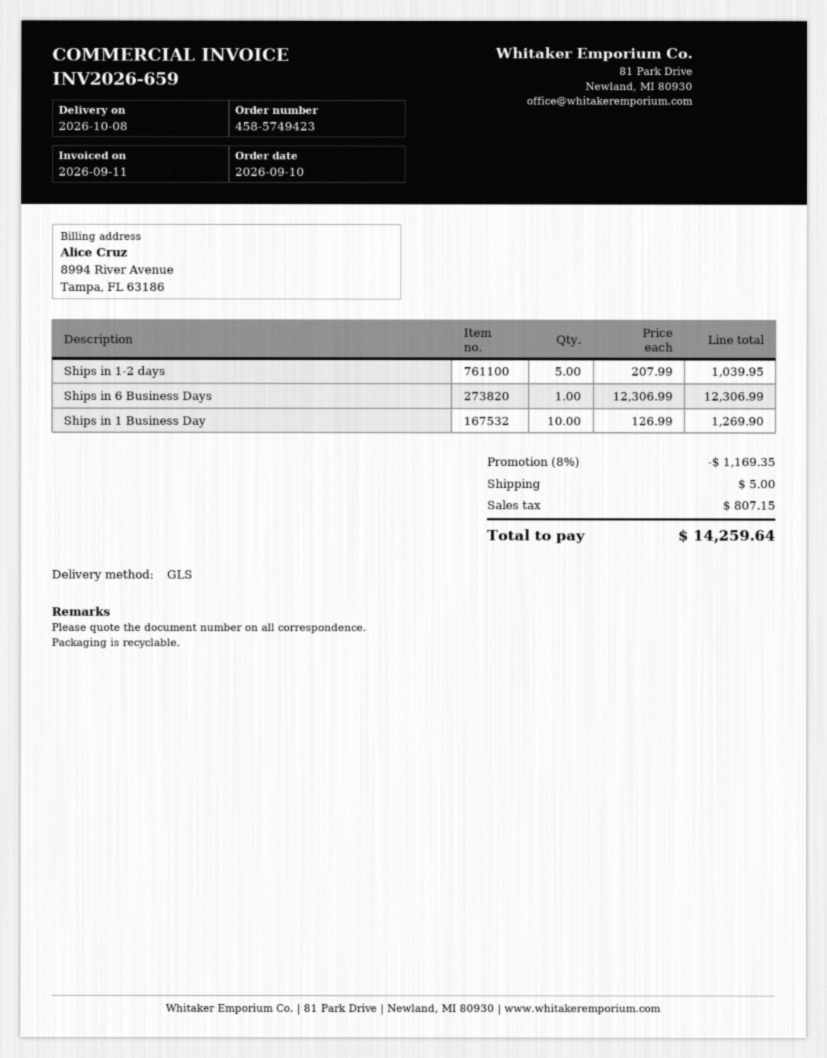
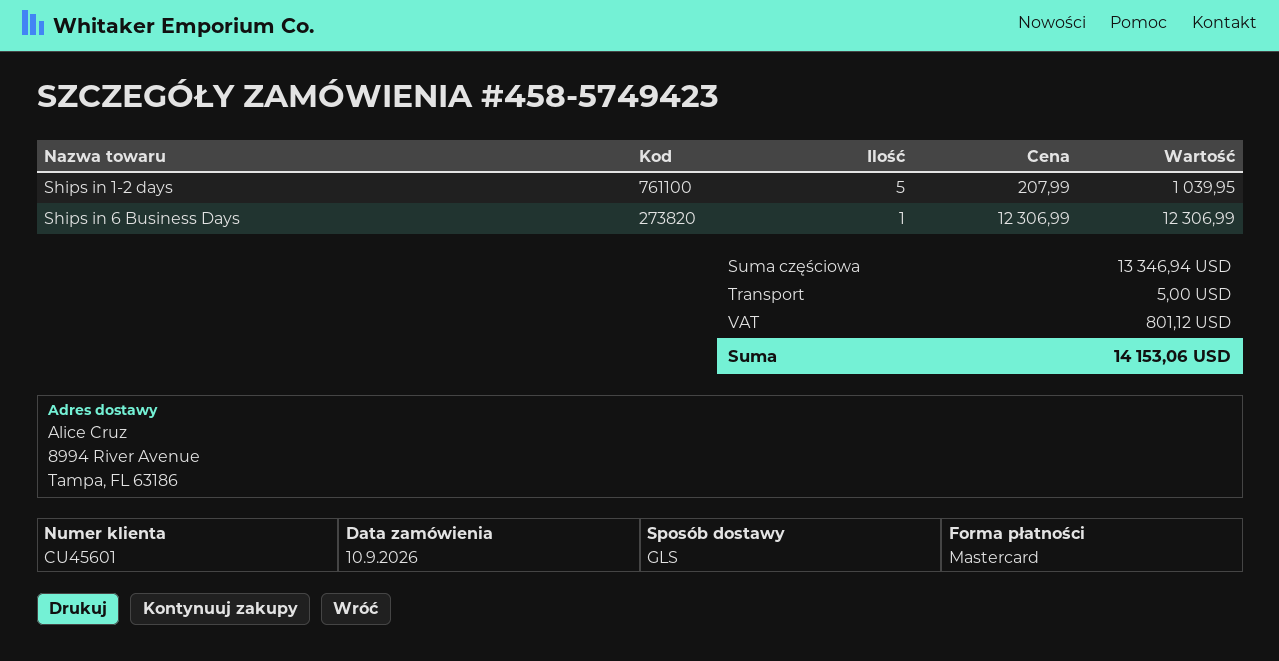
Ships in 1 Business Day: 10 x 126.99 = 1269.90 -> none
discount: 8% = 1169.35 -> none
tax: 807.15 -> 801.12
total: 14259.64 -> 14153.06

